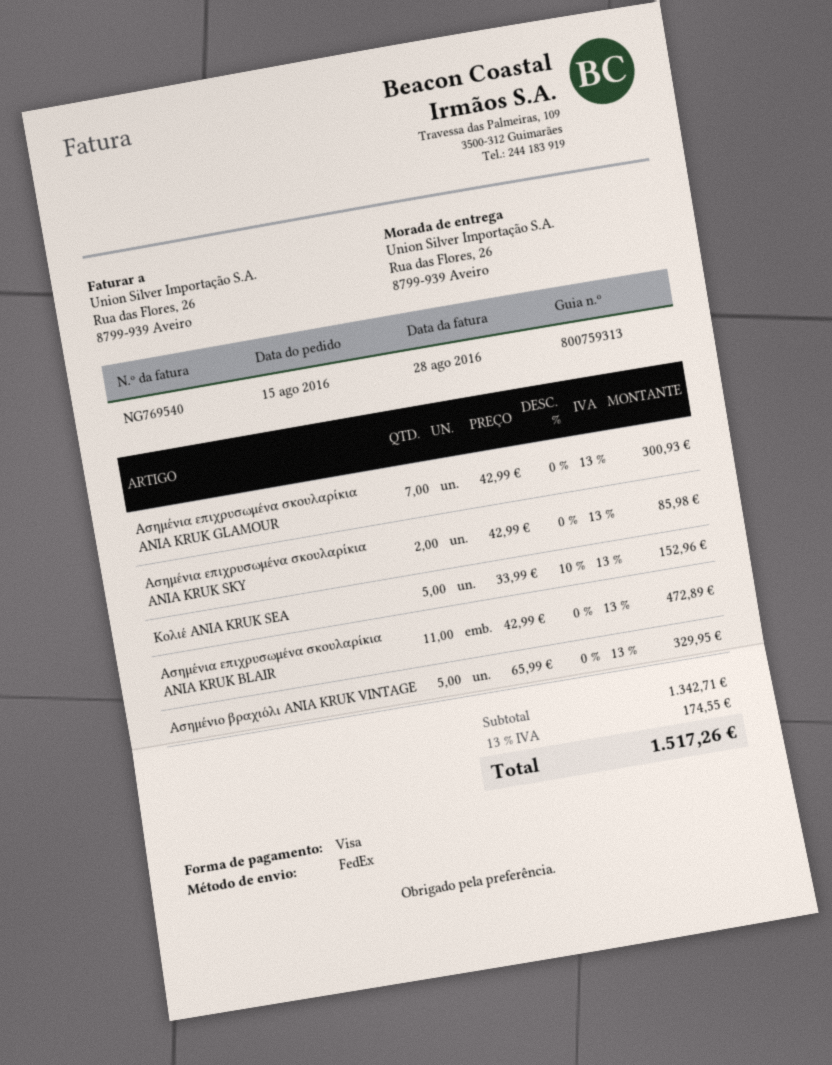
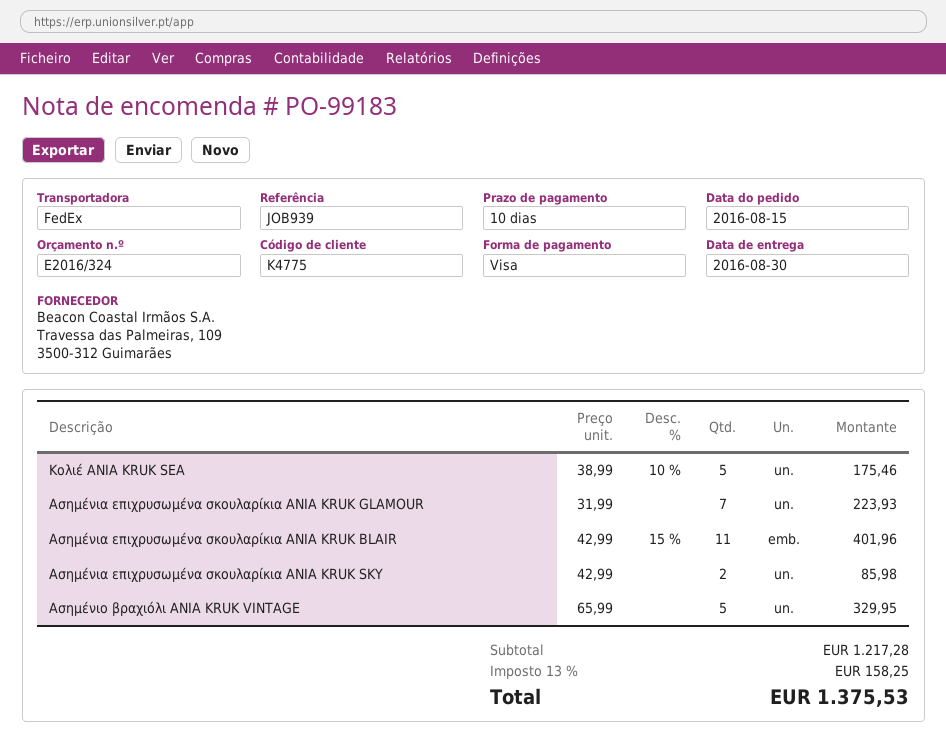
Ασημένια επιχρυσωμένα σκουλαρίκια ANIA KRUK GLAMOUR: 7 x 42.99 = 300.93 -> 7 x 31.99 = 223.93
Κολιέ ANIA KRUK SEA: 5 x 33.99 - 10% = 152.96 -> 5 x 38.99 - 10% = 175.46
Ασημένια επιχρυσωμένα σκουλαρίκια ANIA KRUK BLAIR: 11 x 42.99 = 472.89 -> 11 x 42.99 - 15% = 401.96
subtotal: 1342.71 -> 1217.28
tax: 13% = 174.55 -> 13% = 158.25
total: 1517.26 -> 1375.53

